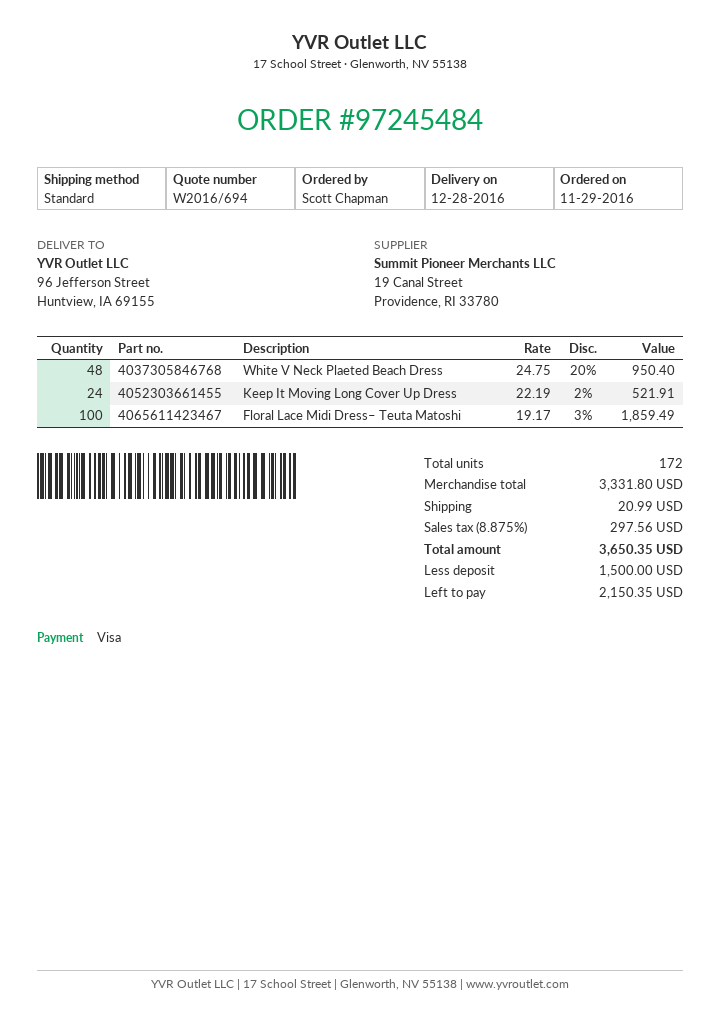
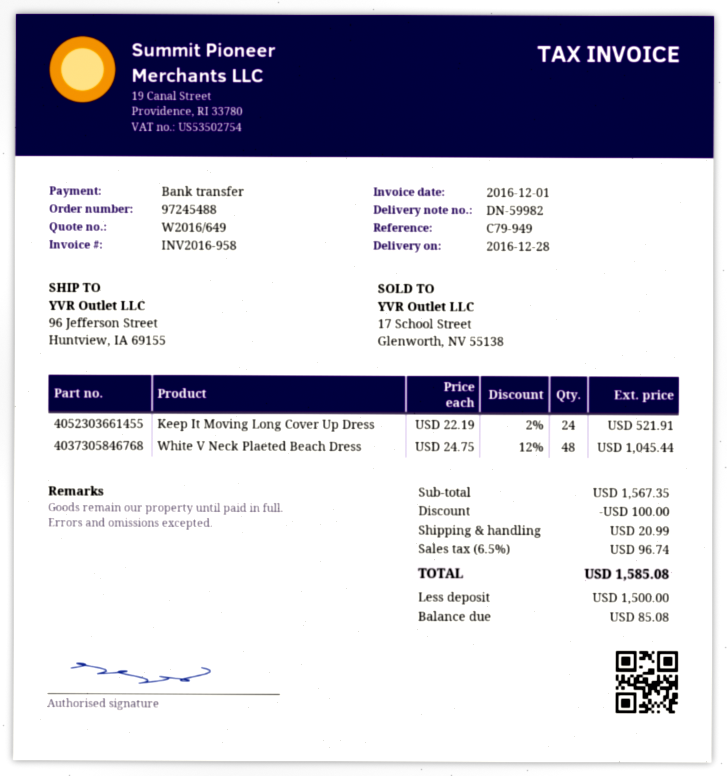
quote number: W2016/694 -> W2016/649
order number: 97245484 -> 97245488
payment method: Visa -> bank transfer
White V Neck Plaeted Beach Dress: 48 x 24.75 - 20% = 950.40 -> 48 x 24.75 - 12% = 1045.44
Floral Lace Midi Dress– Teuta Matoshi: 100 x 19.17 - 3% = 1859.49 -> none
subtotal: 3331.80 -> 1567.35
discount: none -> 100.00
tax: 8.875% = 297.56 -> 6.5% = 96.74
total: 3650.35 -> 1585.08
balance: 2150.35 -> 85.08

